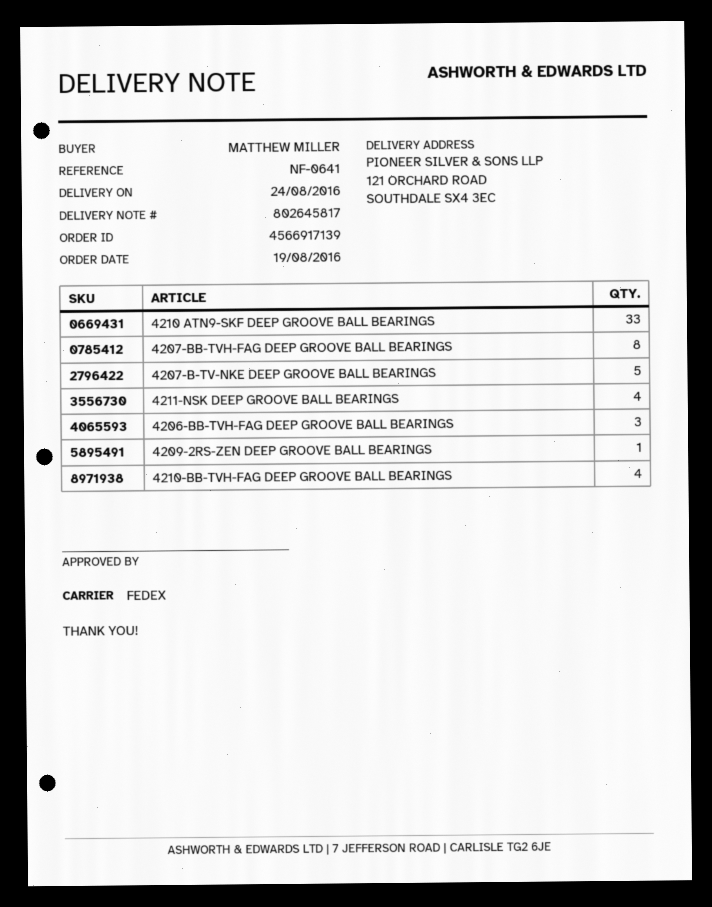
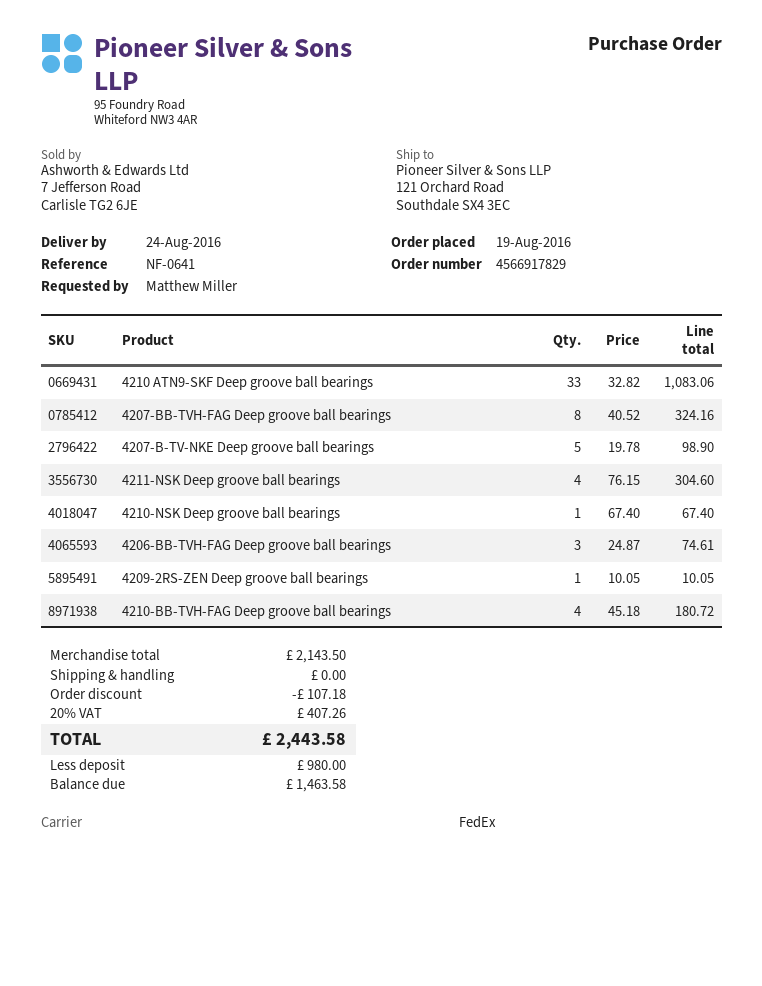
order number: 4566917139 -> 4566917829
4210-NSK Deep groove ball bearings: none -> 1

